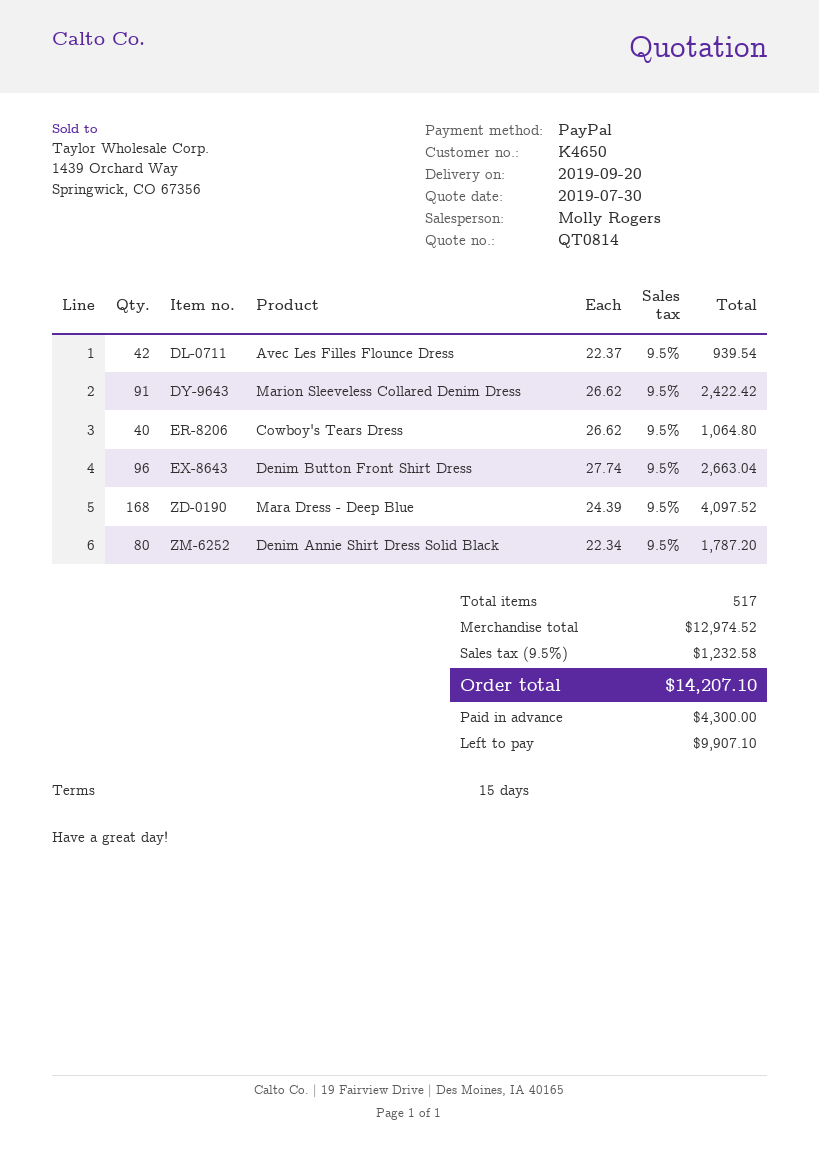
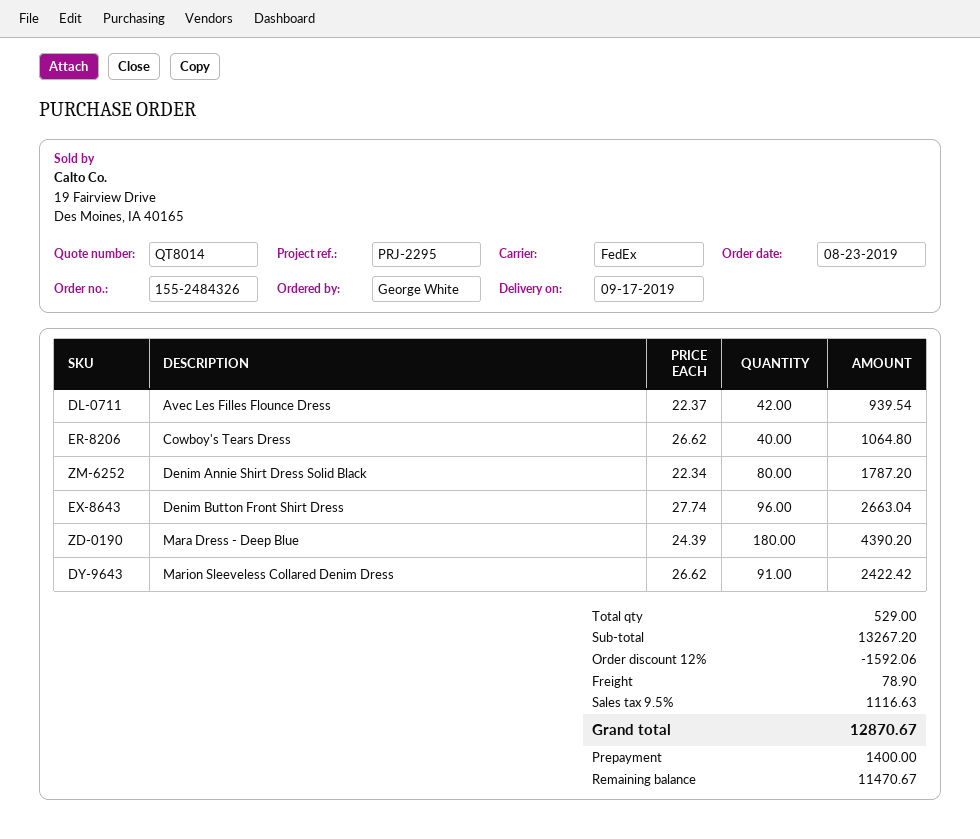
quote number: QT0814 -> QT8014
delivery date: 2019-09-20 -> 2019-09-17
Mara Dress - Deep Blue: 168 x 24.39 = 4097.52 -> 180 x 24.39 = 4390.20
total quantity: 517 -> 529
subtotal: 12974.52 -> 13267.20
discount: none -> 12% = 1592.06
shipping: none -> 78.90
tax: 9.5% = 1232.58 -> 9.5% = 1116.63
total: 14207.10 -> 12870.67
deposit: 4300.00 -> 1400.00
balance: 9907.10 -> 11470.67

